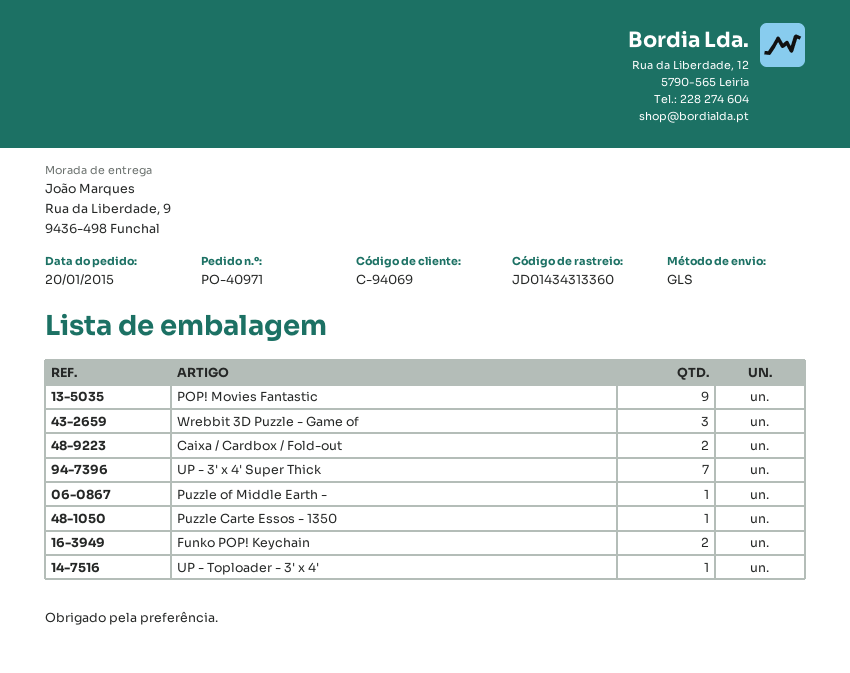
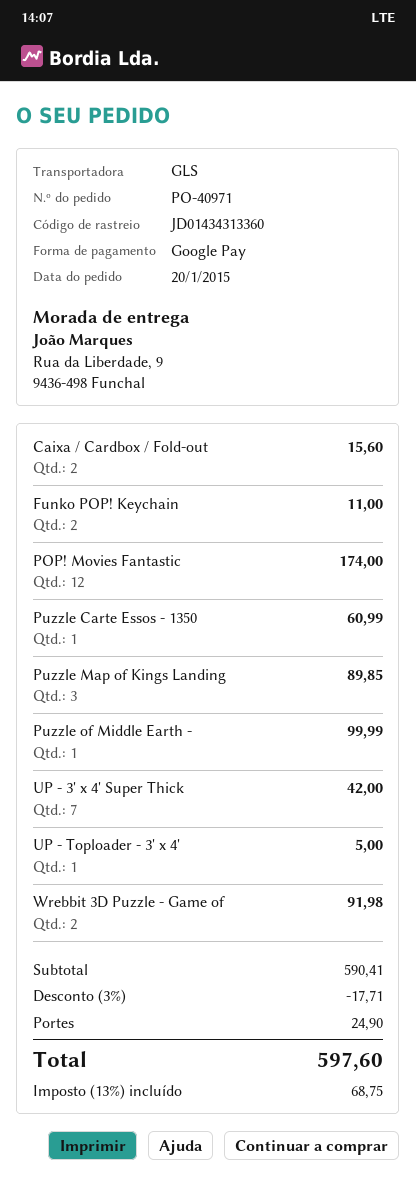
POP! Movies Fantastic: 9 -> 12
Wrebbit 3D Puzzle - Game of: 3 -> 2
Puzzle Map of Kings Landing: none -> 3

